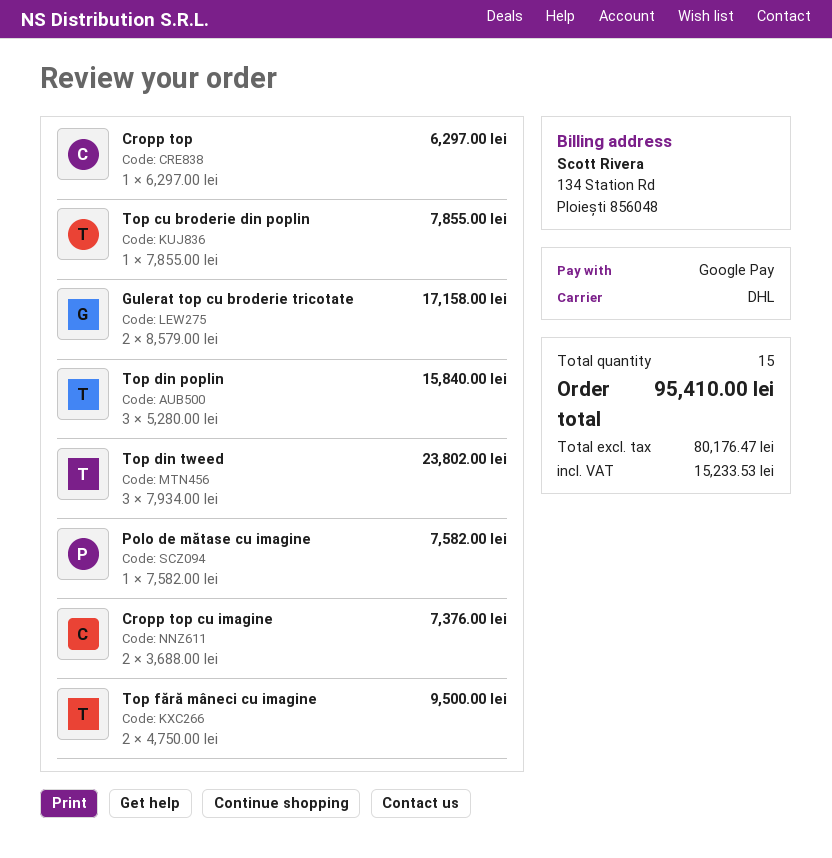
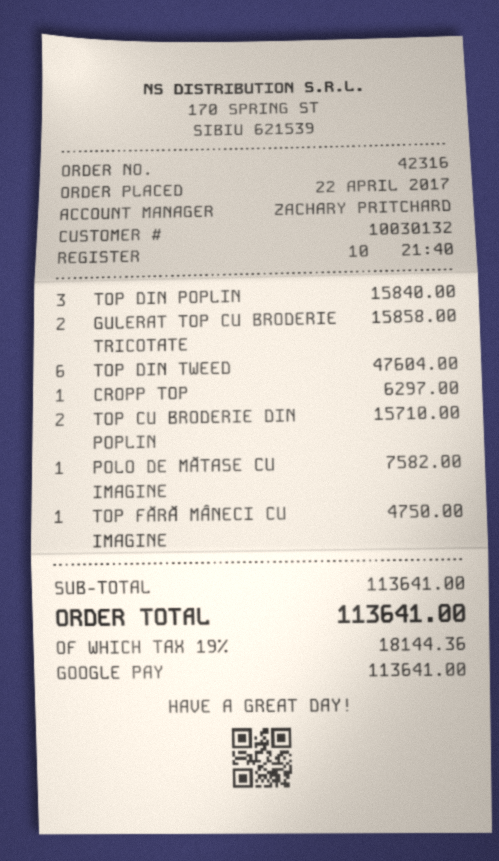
Top cu broderie din poplin: 1 for 7855.00 -> 2 for 15710.00
Gulerat top cu broderie tricotate: 2 for 17158.00 -> 2 for 15858.00
Top din tweed: 3 for 23802.00 -> 6 for 47604.00
Cropp top cu imagine: 2 for 7376.00 -> none
Top fără mâneci cu imagine: 2 for 9500.00 -> 1 for 4750.00
tax: 15233.53 -> 18144.36
total: 95410.00 -> 113641.00

